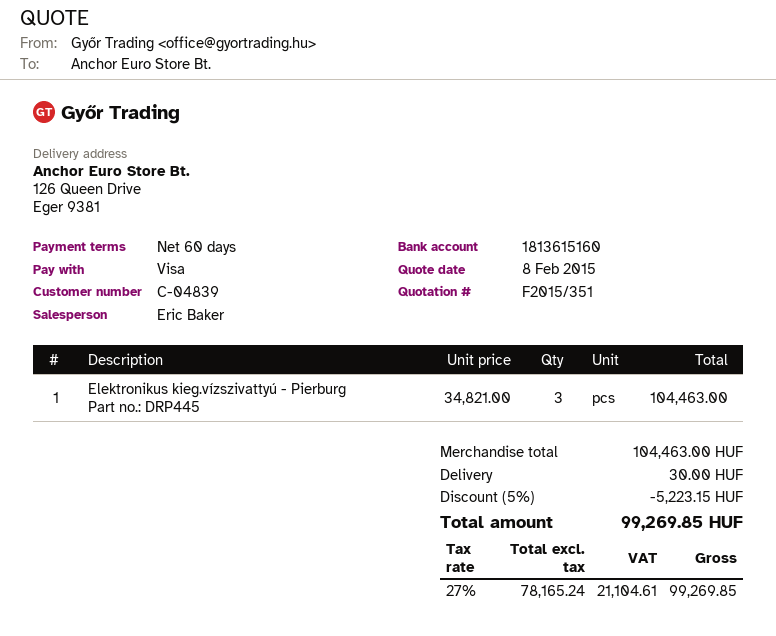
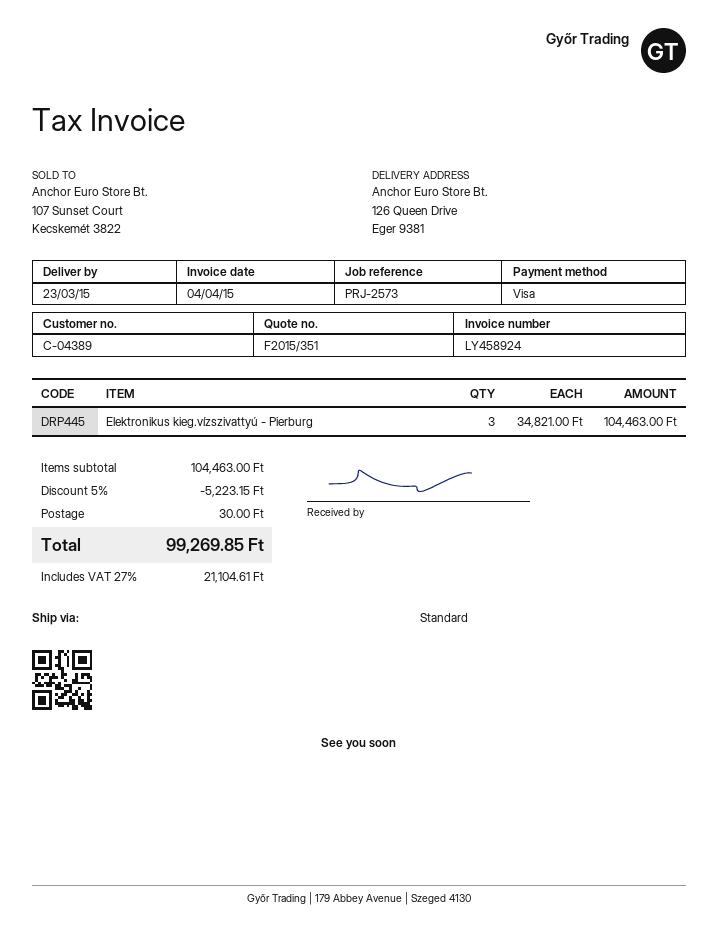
customer number: C-04839 -> C-04389

